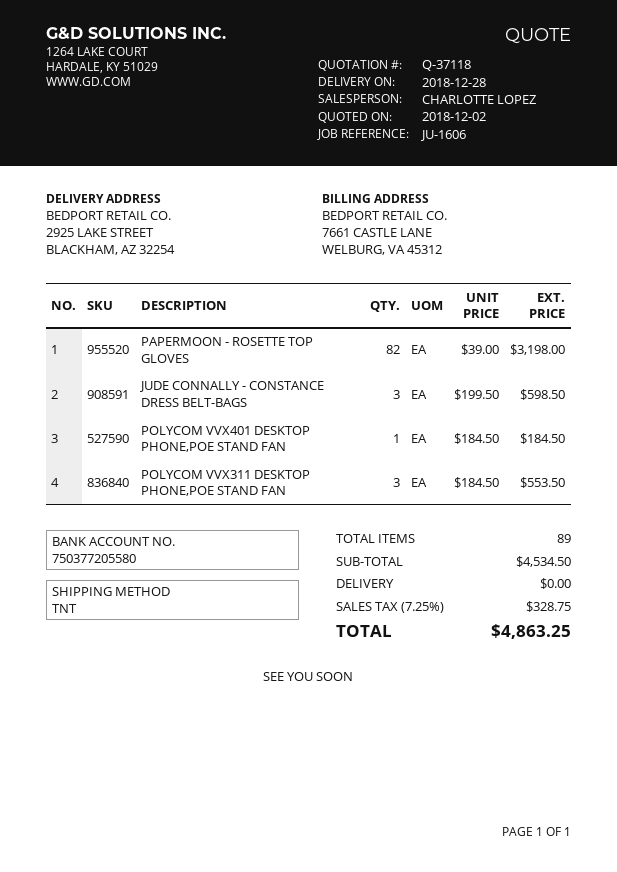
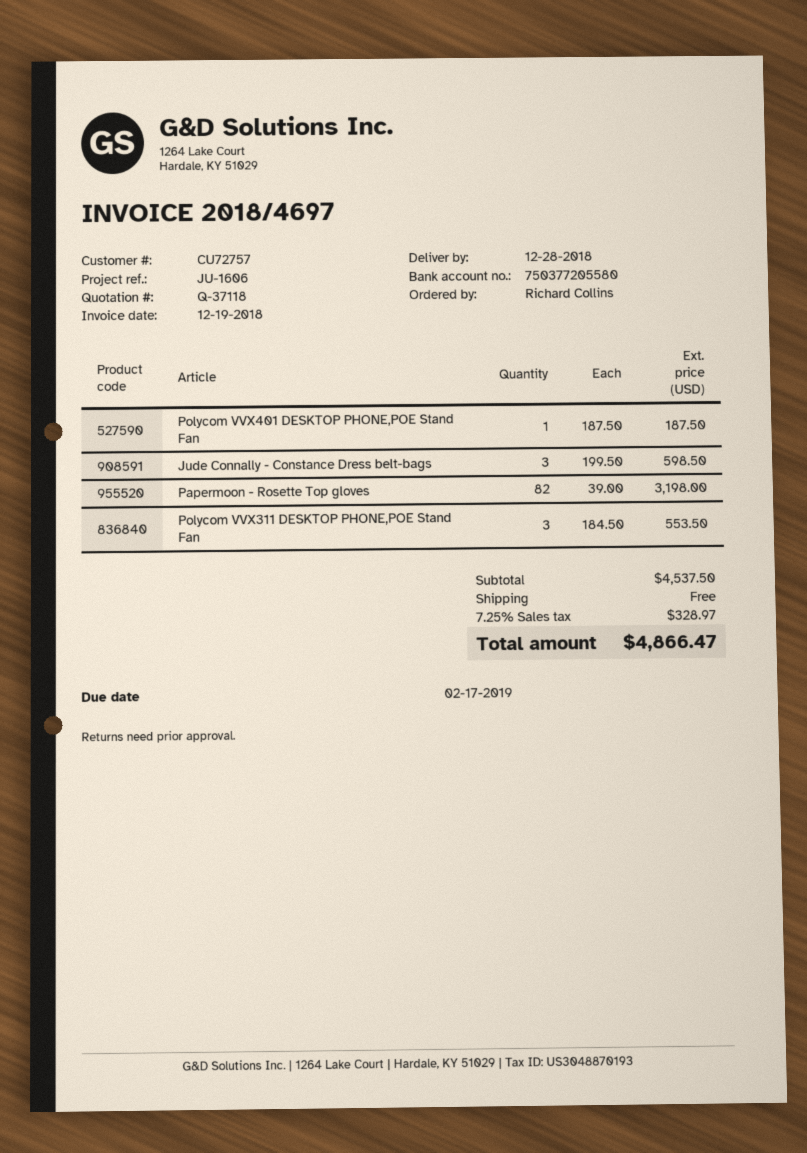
POLYCOM VVX401 DESKTOP PHONE,POE STAND FAN: 1 x 184.50 = 184.50 -> 1 x 187.50 = 187.50
subtotal: 4534.50 -> 4537.50
tax: 7.25% = 328.75 -> 7.25% = 328.97
total: 4863.25 -> 4866.47

